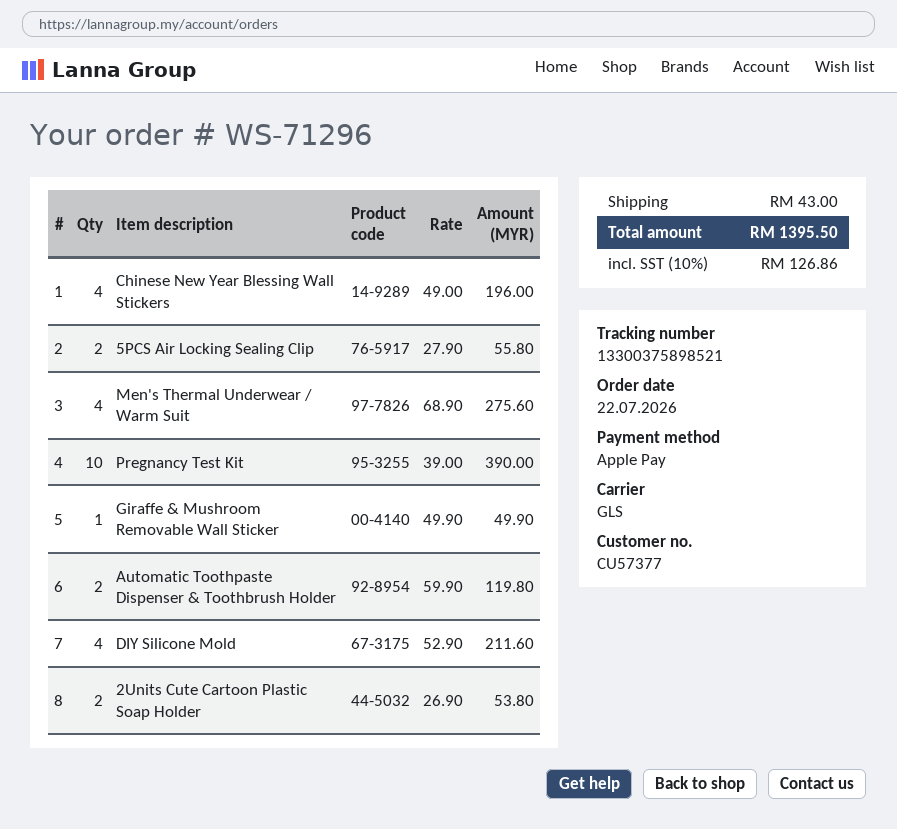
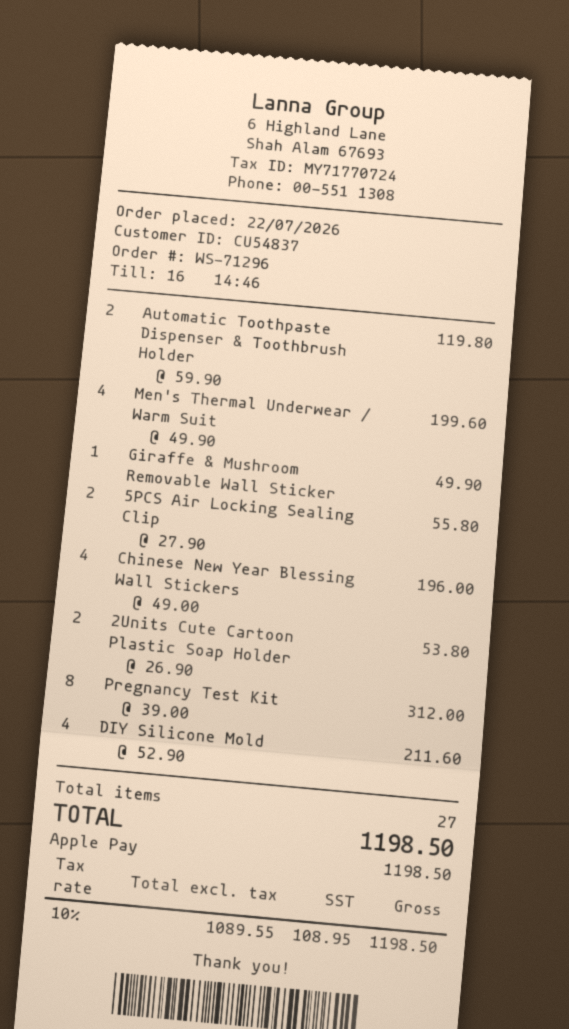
customer number: CU57377 -> CU54837
Men's Thermal Underwear / Warm Suit: 4 x 68.90 = 275.60 -> 4 x 49.90 = 199.60
Pregnancy Test Kit: 10 x 39.00 = 390.00 -> 8 x 39.00 = 312.00
shipping: 43.00 -> none
tax: 10% = 126.86 -> 10% = 108.95
total: 1395.50 -> 1198.50

